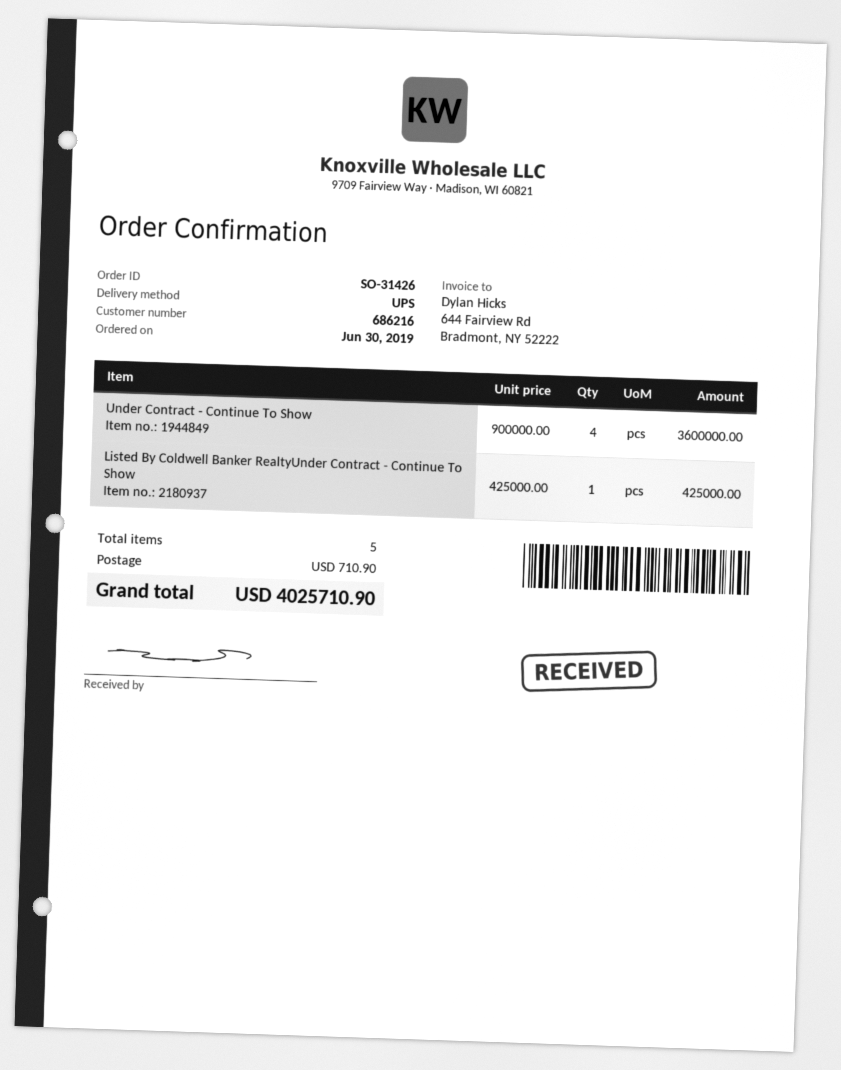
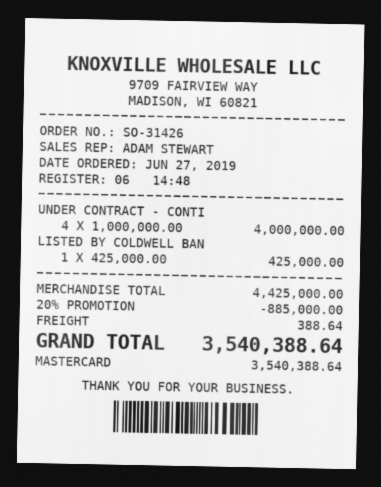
order date: 2019-06-30 -> 2019-06-27
Under Contract - Continue To Show: 4 x 900000.00 = 3600000.00 -> 4 x 1000000.00 = 4000000.00
discount: none -> 20% = 885000.00
shipping: 710.90 -> 388.64
total: 4025710.90 -> 3540388.64

